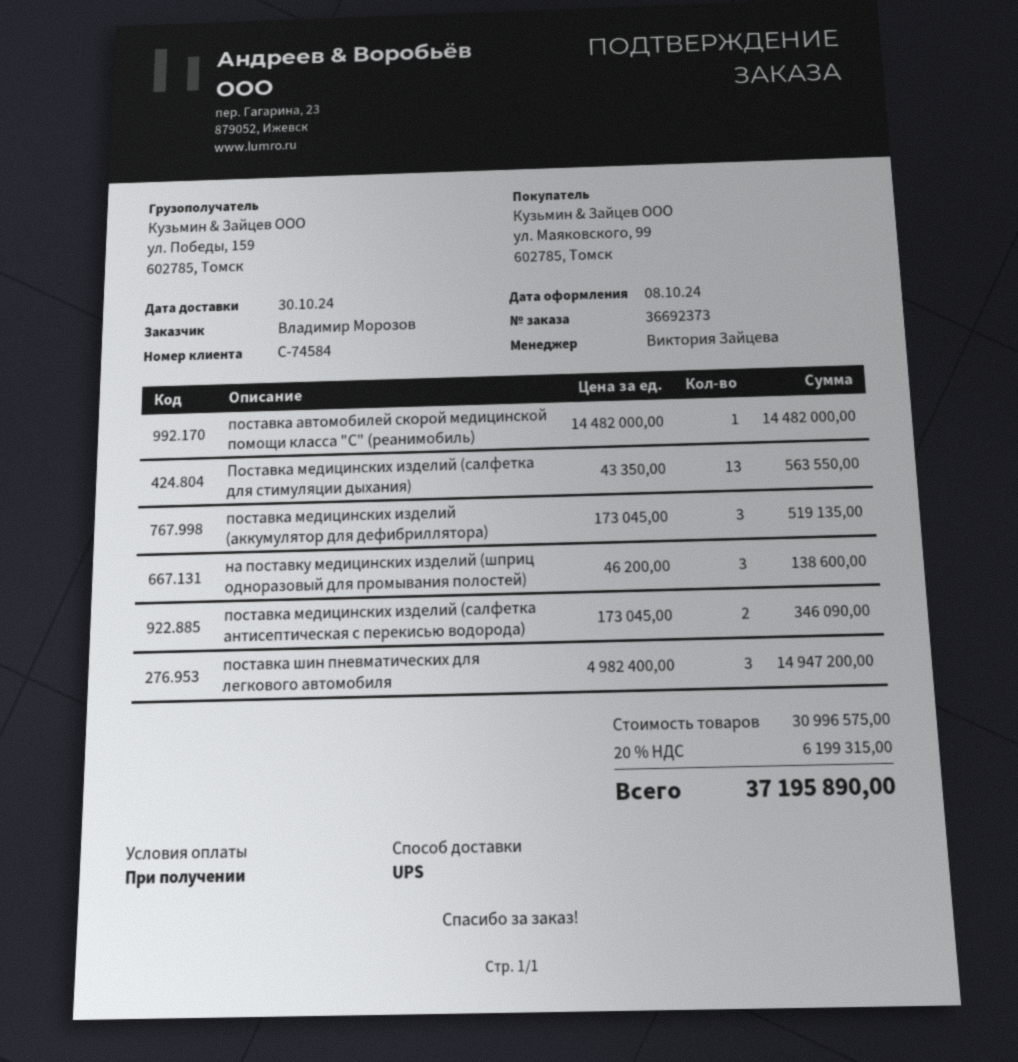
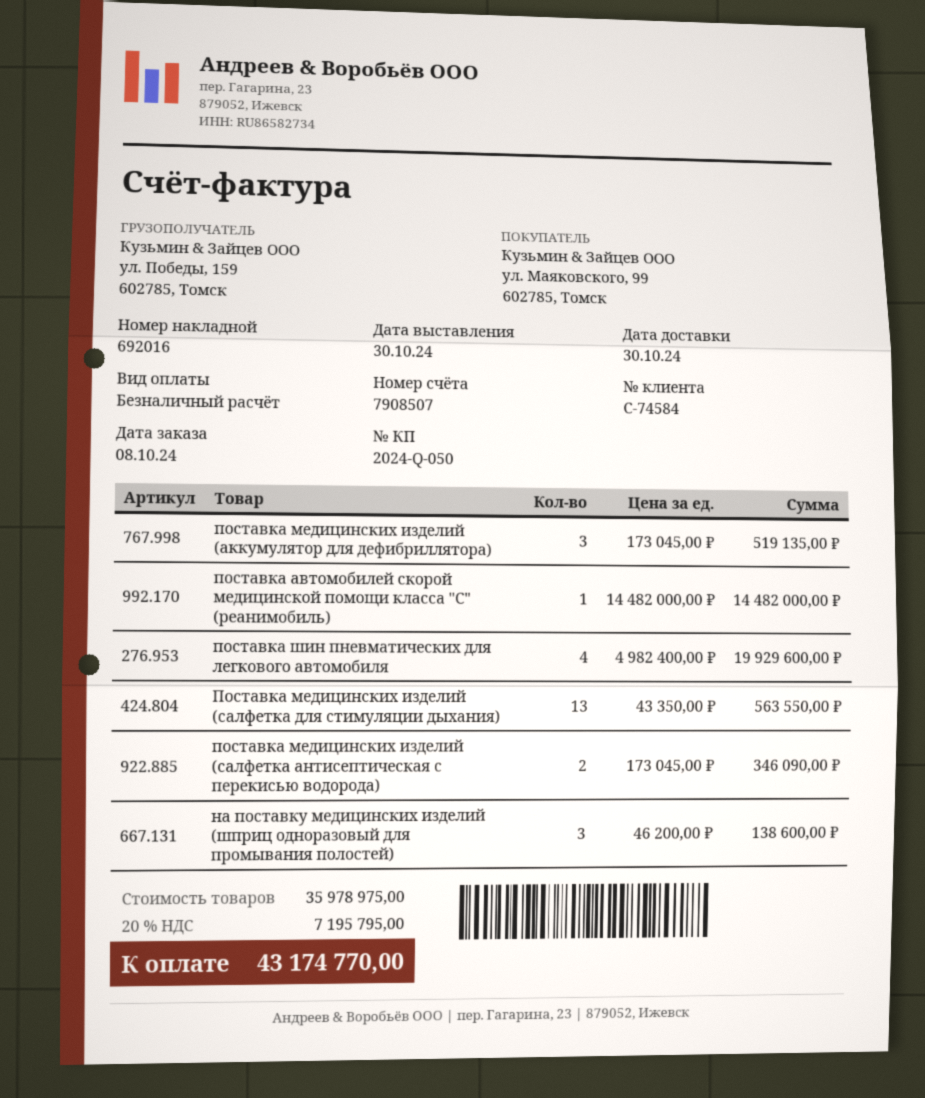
поставка шин пневматических для легкового автомобиля: 3 x 4982400.00 = 14947200.00 -> 4 x 4982400.00 = 19929600.00
subtotal: 30996575.00 -> 35978975.00
tax: 20% = 6199315.00 -> 20% = 7195795.00
total: 37195890.00 -> 43174770.00

